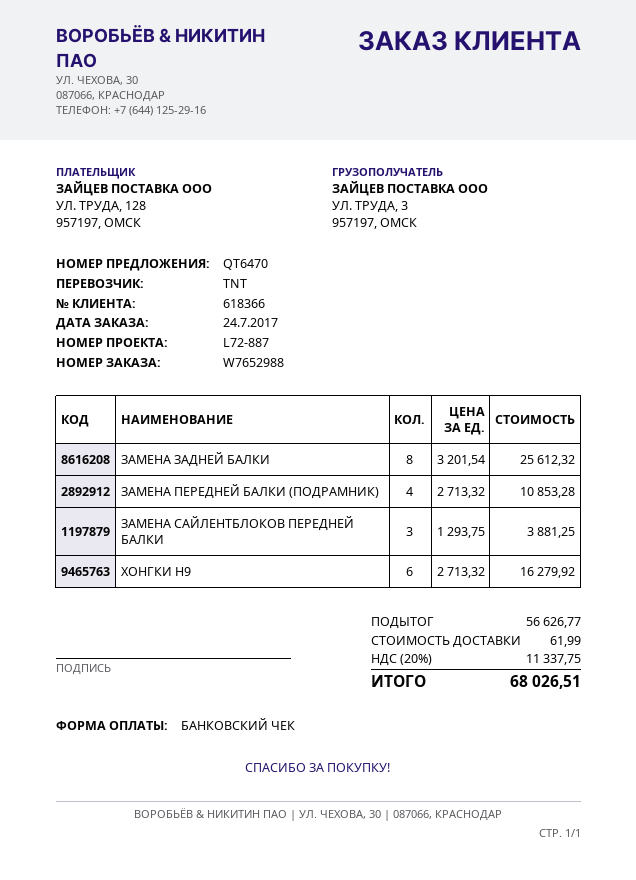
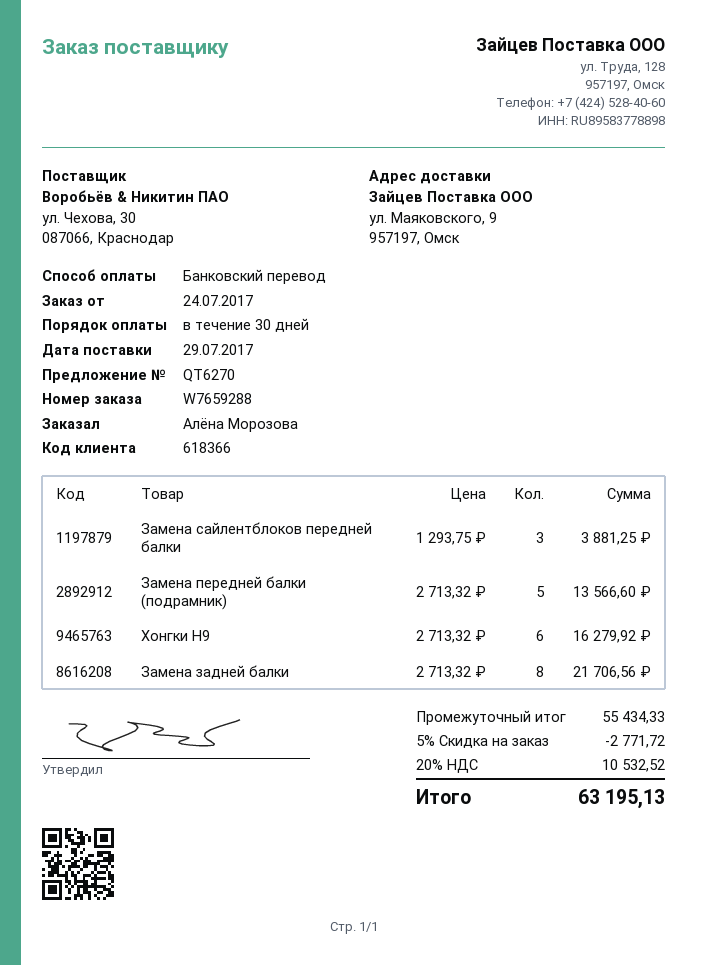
quote number: QT6470 -> QT6270
order number: W7652988 -> W7659288
payment method: cheque -> bank transfer
ship to: УЛ. ТРУДА, 3, 957197, ОМСК -> ул. Маяковского, 9, 957197, Омск
ЗАМЕНА ЗАДНЕЙ БАЛКИ: 8 x 3201.54 = 25612.32 -> 8 x 2713.32 = 21706.56
ЗАМЕНА ПЕРЕДНЕЙ БАЛКИ (ПОДРАМНИК): 4 x 2713.32 = 10853.28 -> 5 x 2713.32 = 13566.60
subtotal: 56626.77 -> 55434.33
discount: none -> 5% = 2771.72
shipping: 61.99 -> none
tax: 20% = 11337.75 -> 20% = 10532.52
total: 68026.51 -> 63195.13

